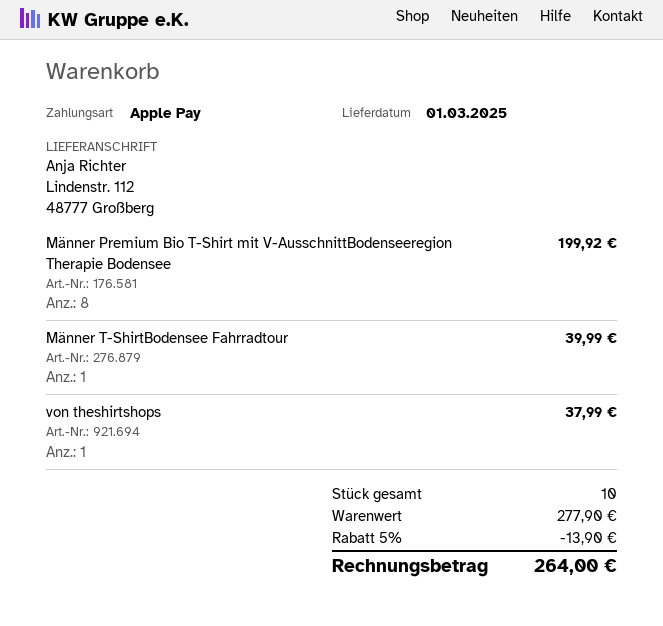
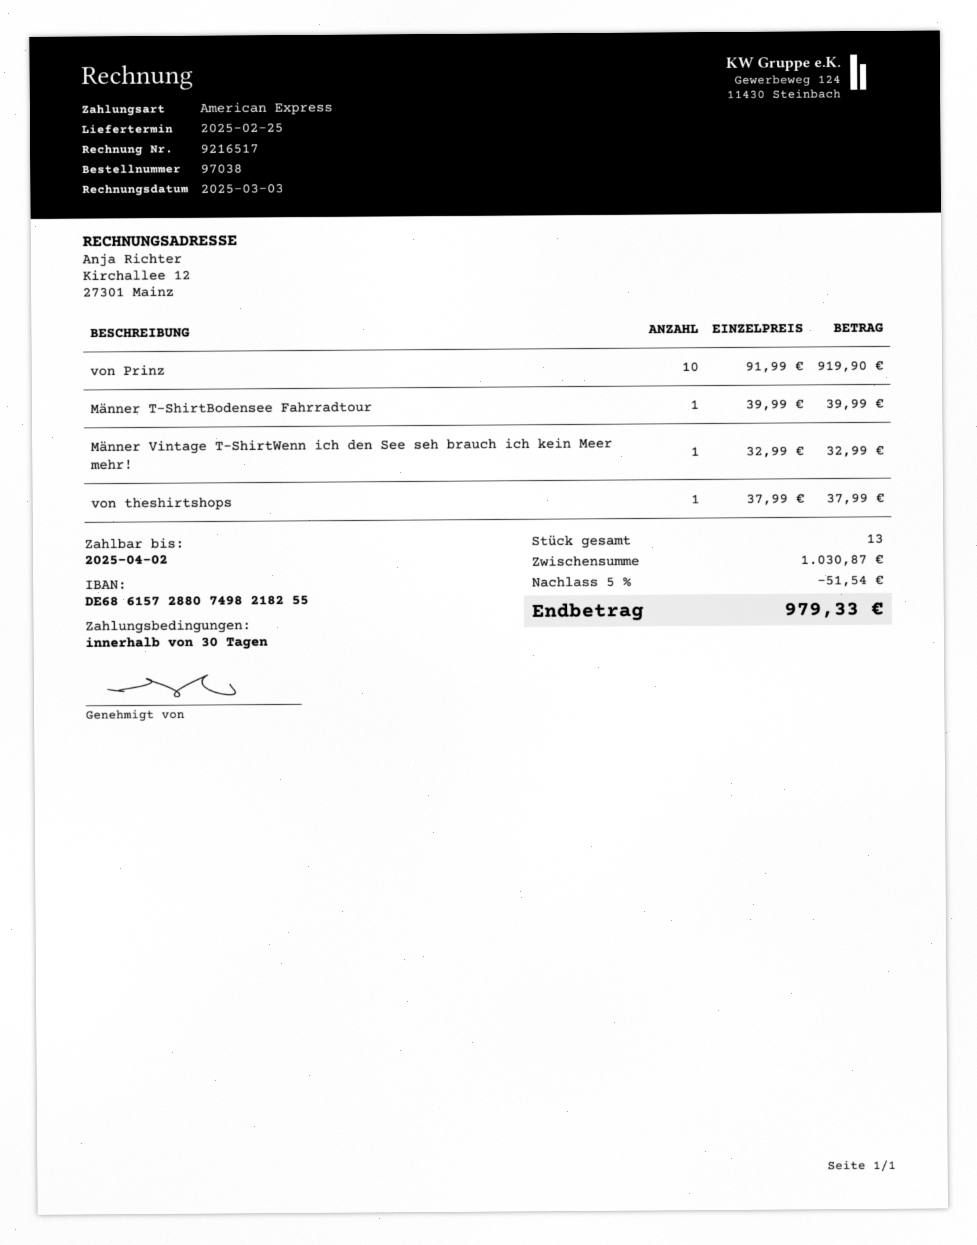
delivery date: 2025-03-01 -> 2025-02-25
payment method: Apple Pay -> American Express
Männer Premium Bio T-Shirt mit V-AusschnittBodenseeregion Therapie Bodensee: 8 for 199.92 -> none
von Prinz: none -> 10 for 919.90
Männer Vintage T-ShirtWenn ich den See seh brauch ich kein Meer mehr!: none -> 1 for 32.99
total quantity: 10 -> 13
subtotal: 277.90 -> 1030.87
discount: 5% = 13.90 -> 5% = 51.54
total: 264.00 -> 979.33

